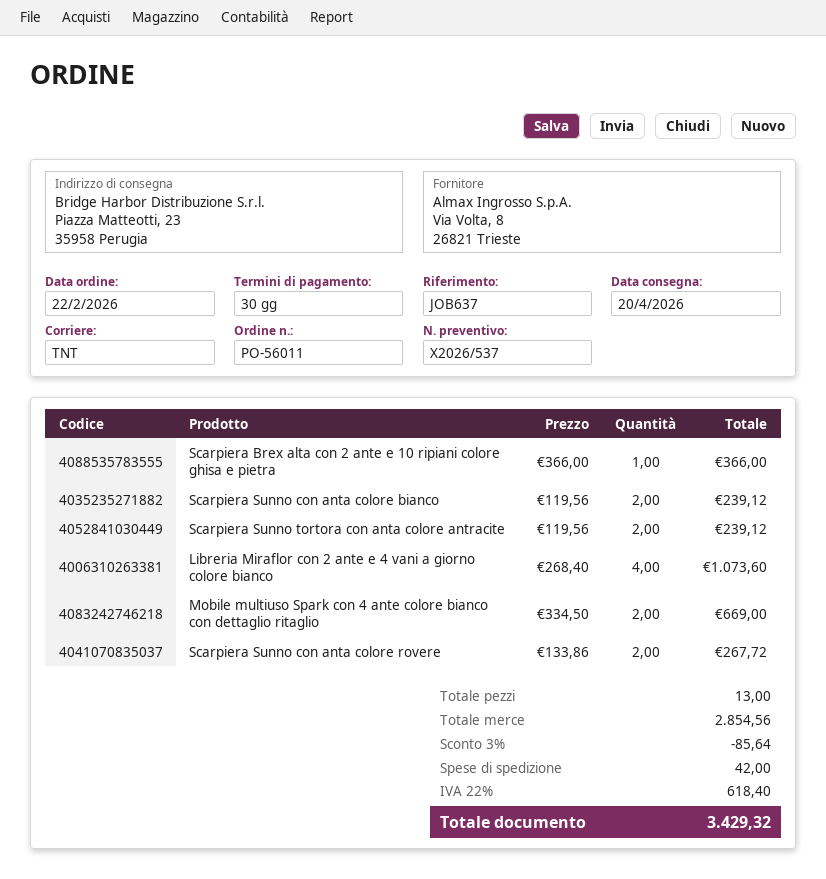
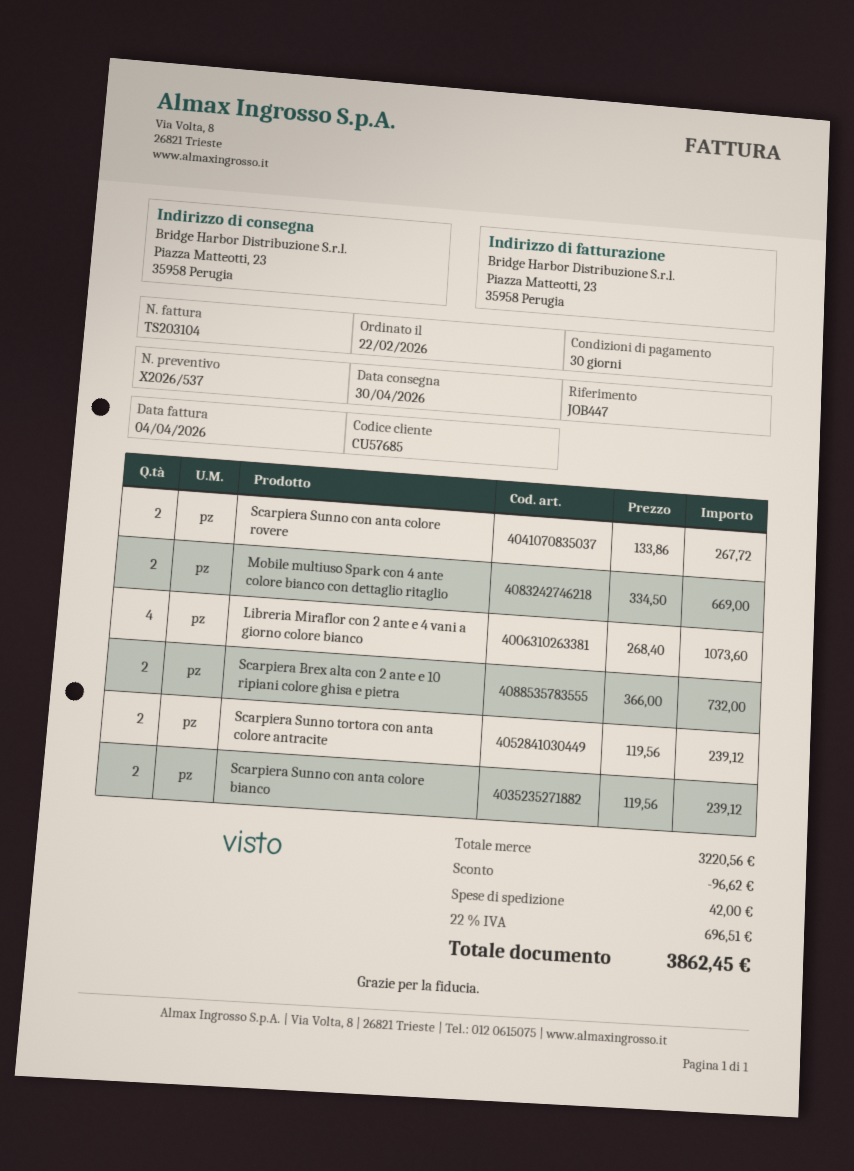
delivery date: 2026-04-20 -> 2026-04-30
reference: JOB637 -> JOB447
Scarpiera Brex alta con 2 ante e 10 ripiani colore ghisa e pietra: 1 x 366.00 = 366.00 -> 2 x 366.00 = 732.00
subtotal: 2854.56 -> 3220.56
discount: 85.64 -> 96.62
tax: 22% = 618.40 -> 22% = 696.51
total: 3429.32 -> 3862.45

